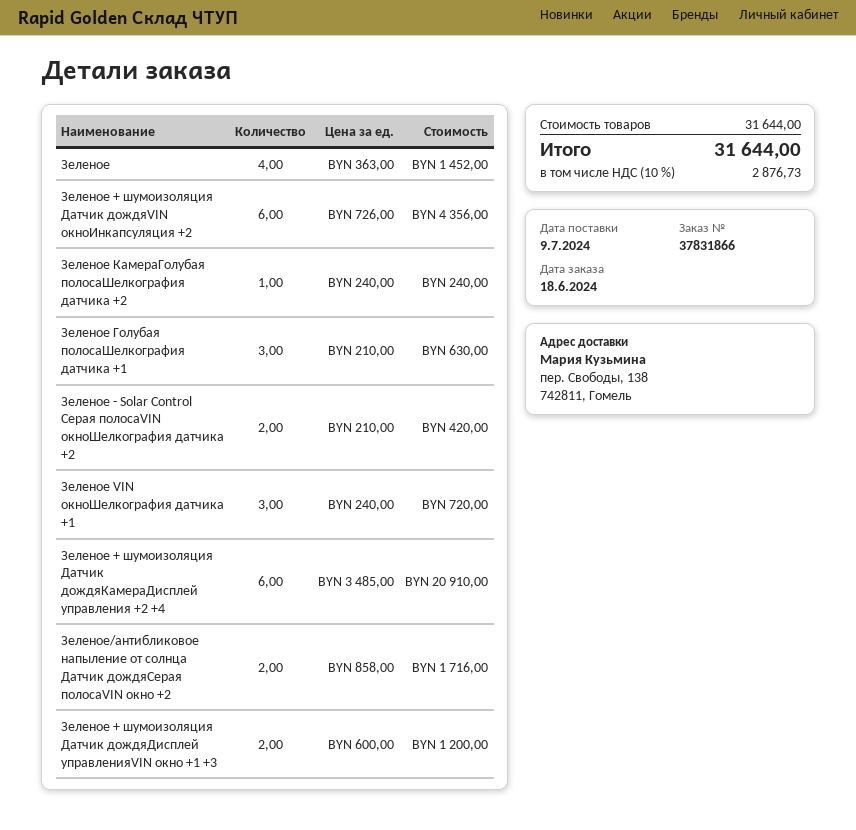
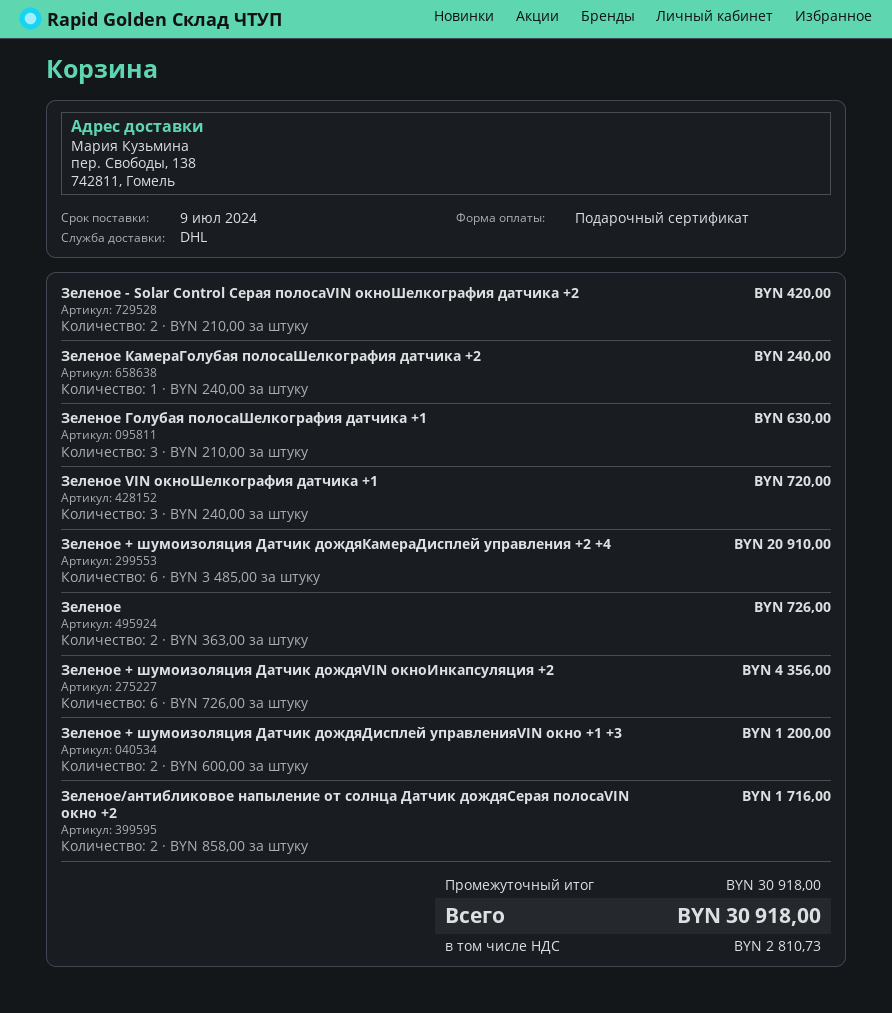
Зеленое: 4 x 363.00 = 1452.00 -> 2 x 363.00 = 726.00
subtotal: 31644.00 -> 30918.00
tax: 2876.73 -> 2810.73
total: 31644.00 -> 30918.00

